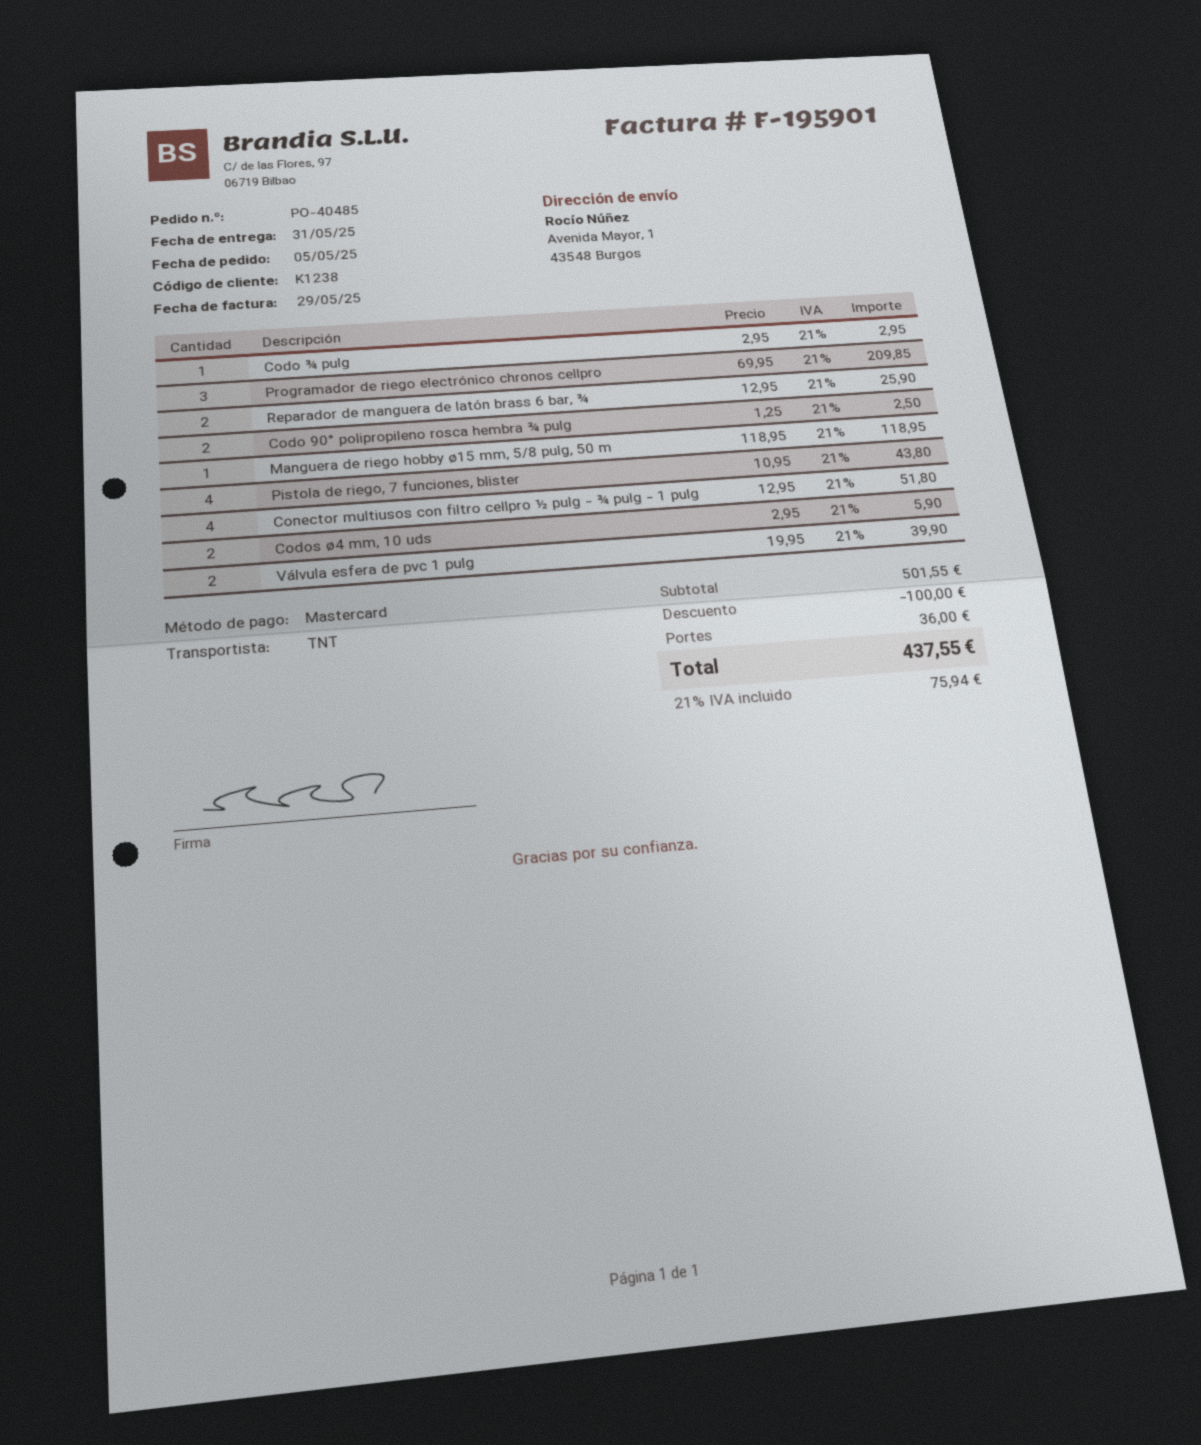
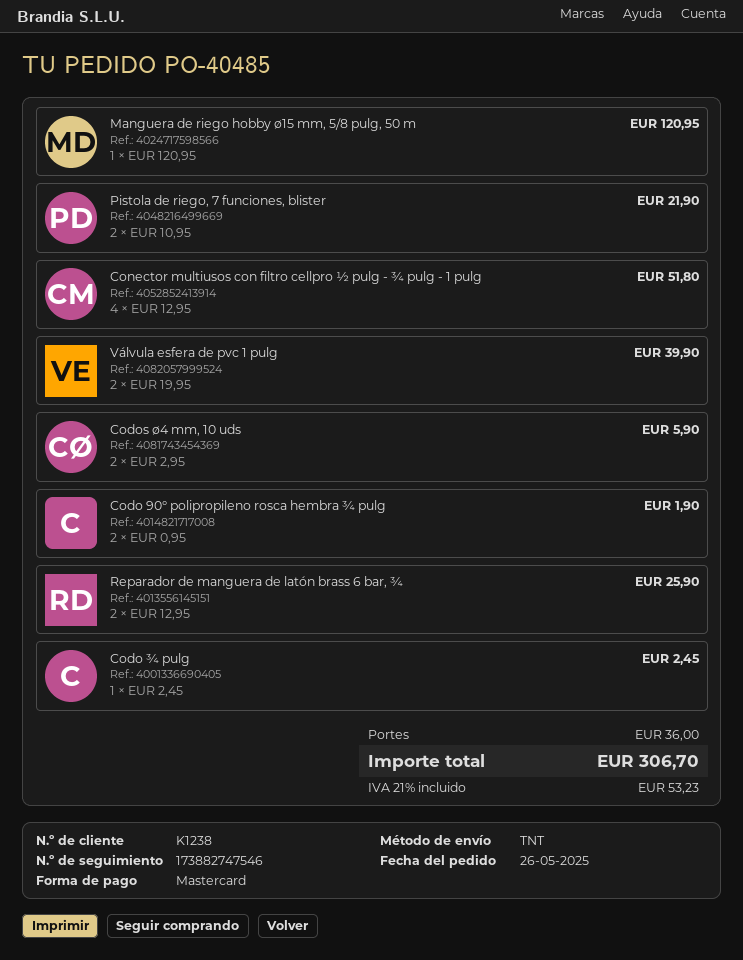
order date: 2025-05-05 -> 2025-05-26
Codo ¾ pulg: 1 x 2.95 = 2.95 -> 1 x 2.45 = 2.45
Programador de riego electrónico chronos cellpro: 3 x 69.95 = 209.85 -> none
Codo 90° polipropileno rosca hembra ¾ pulg: 2 x 1.25 = 2.50 -> 2 x 0.95 = 1.90
Manguera de riego hobby ø15 mm, 5/8 pulg, 50 m: 1 x 118.95 = 118.95 -> 1 x 120.95 = 120.95
Pistola de riego, 7 funciones, blister: 4 x 10.95 = 43.80 -> 2 x 10.95 = 21.90
discount: 100.00 -> none
tax: 21% = 75.94 -> 21% = 53.23
total: 437.55 -> 306.70

